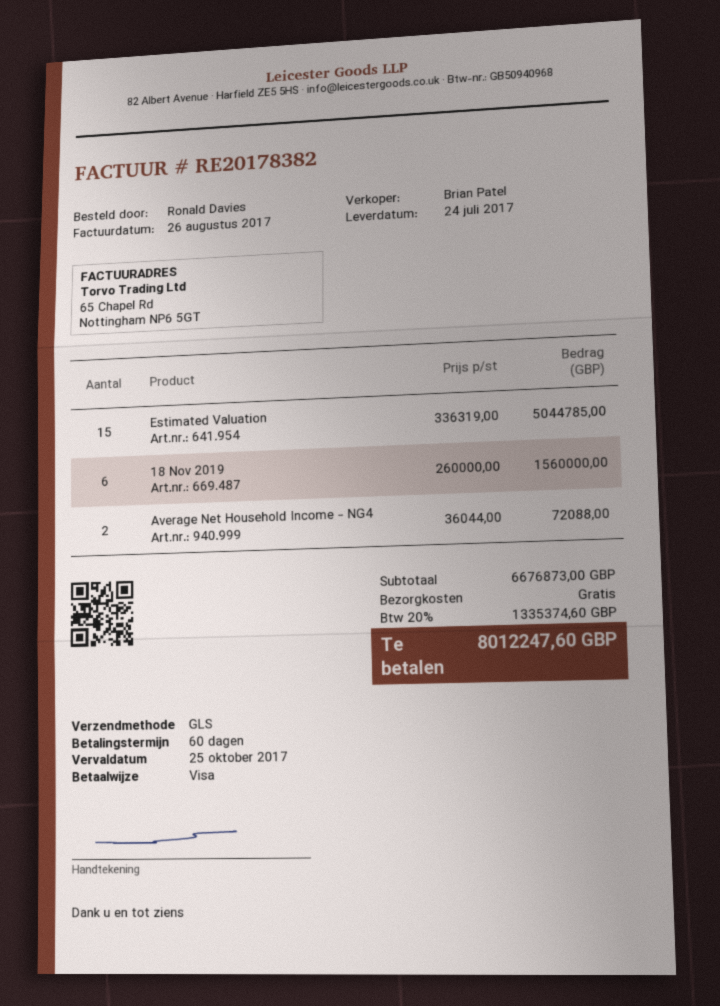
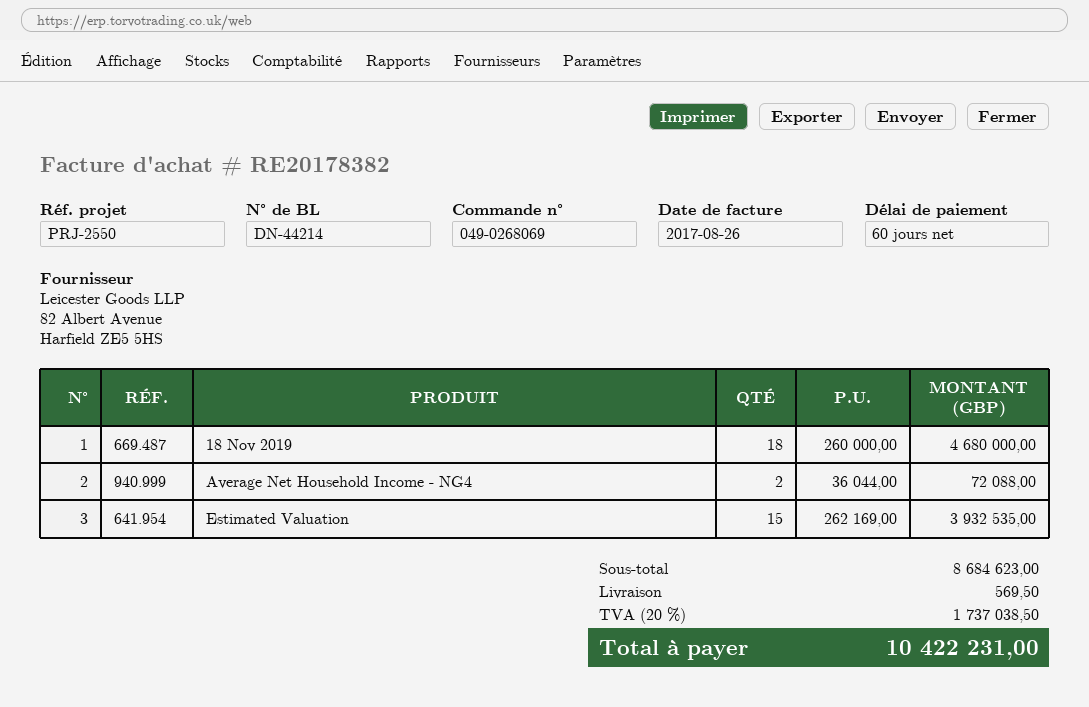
Estimated Valuation: 15 x 336319.00 = 5044785.00 -> 15 x 262169.00 = 3932535.00
18 Nov 2019: 6 x 260000.00 = 1560000.00 -> 18 x 260000.00 = 4680000.00
subtotal: 6676873.00 -> 8684623.00
shipping: 0.00 -> 569.50
tax: 20% = 1335374.60 -> 20% = 1737038.50
total: 8012247.60 -> 10422231.00

